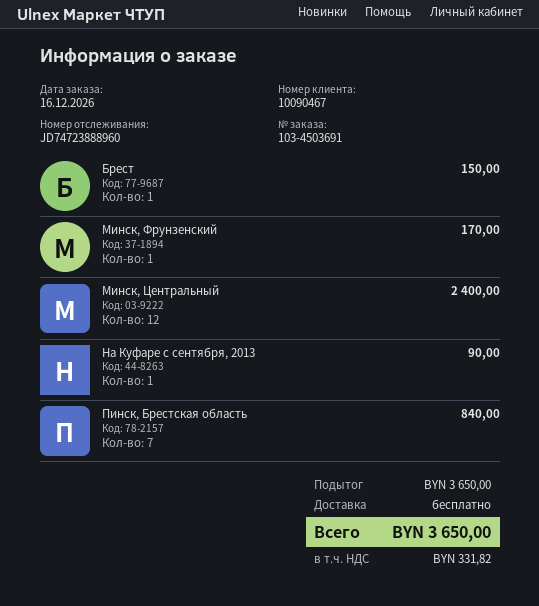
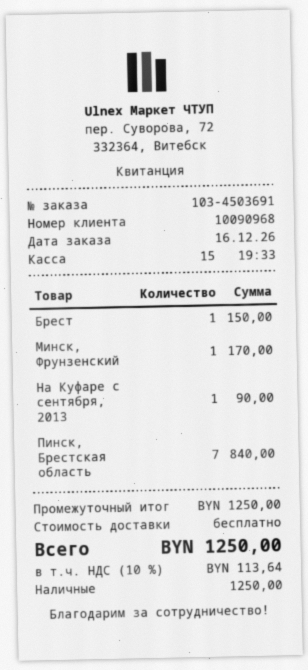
customer number: 10090467 -> 10090968
Минск, Центральный: 12 for 2400.00 -> none
subtotal: 3650.00 -> 1250.00
tax: 331.82 -> 113.64
total: 3650.00 -> 1250.00

